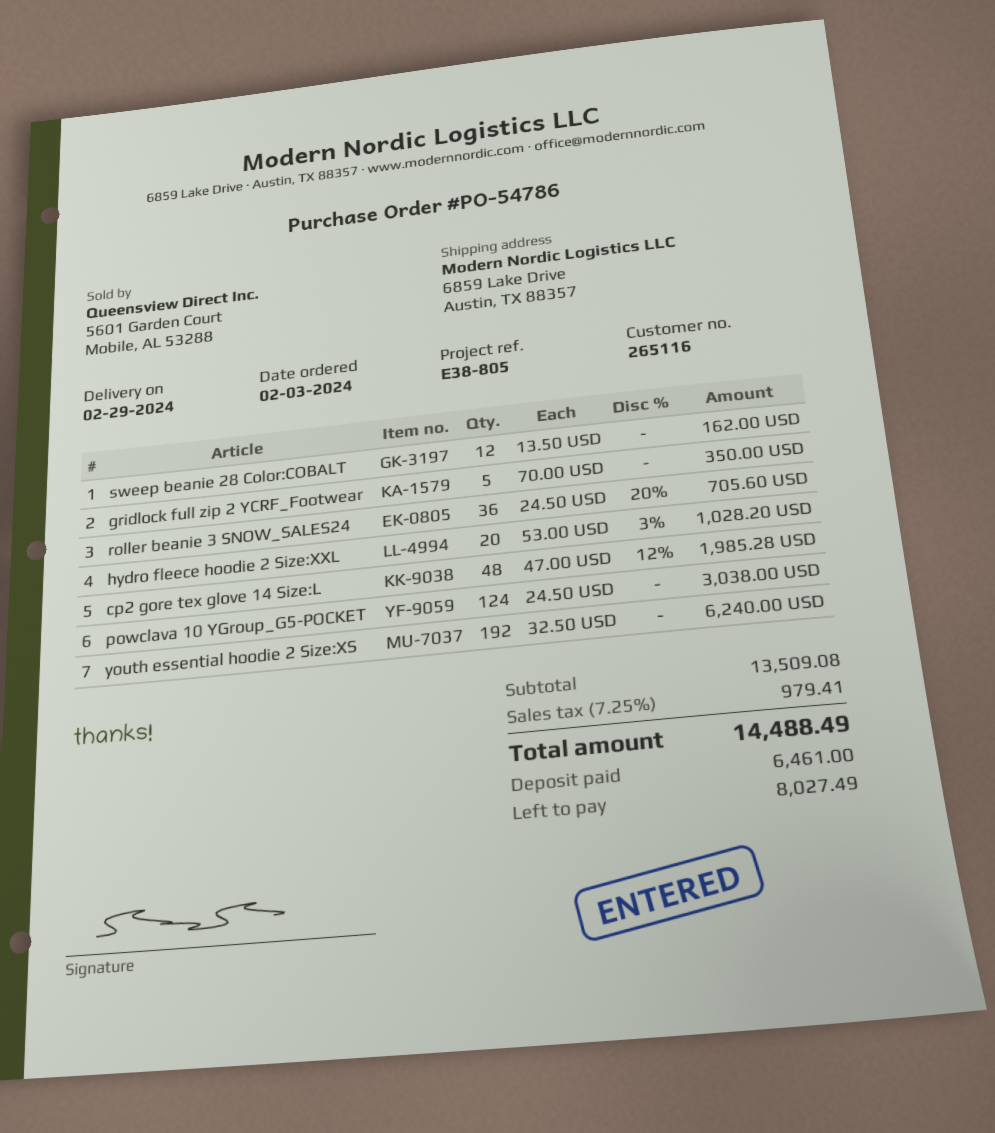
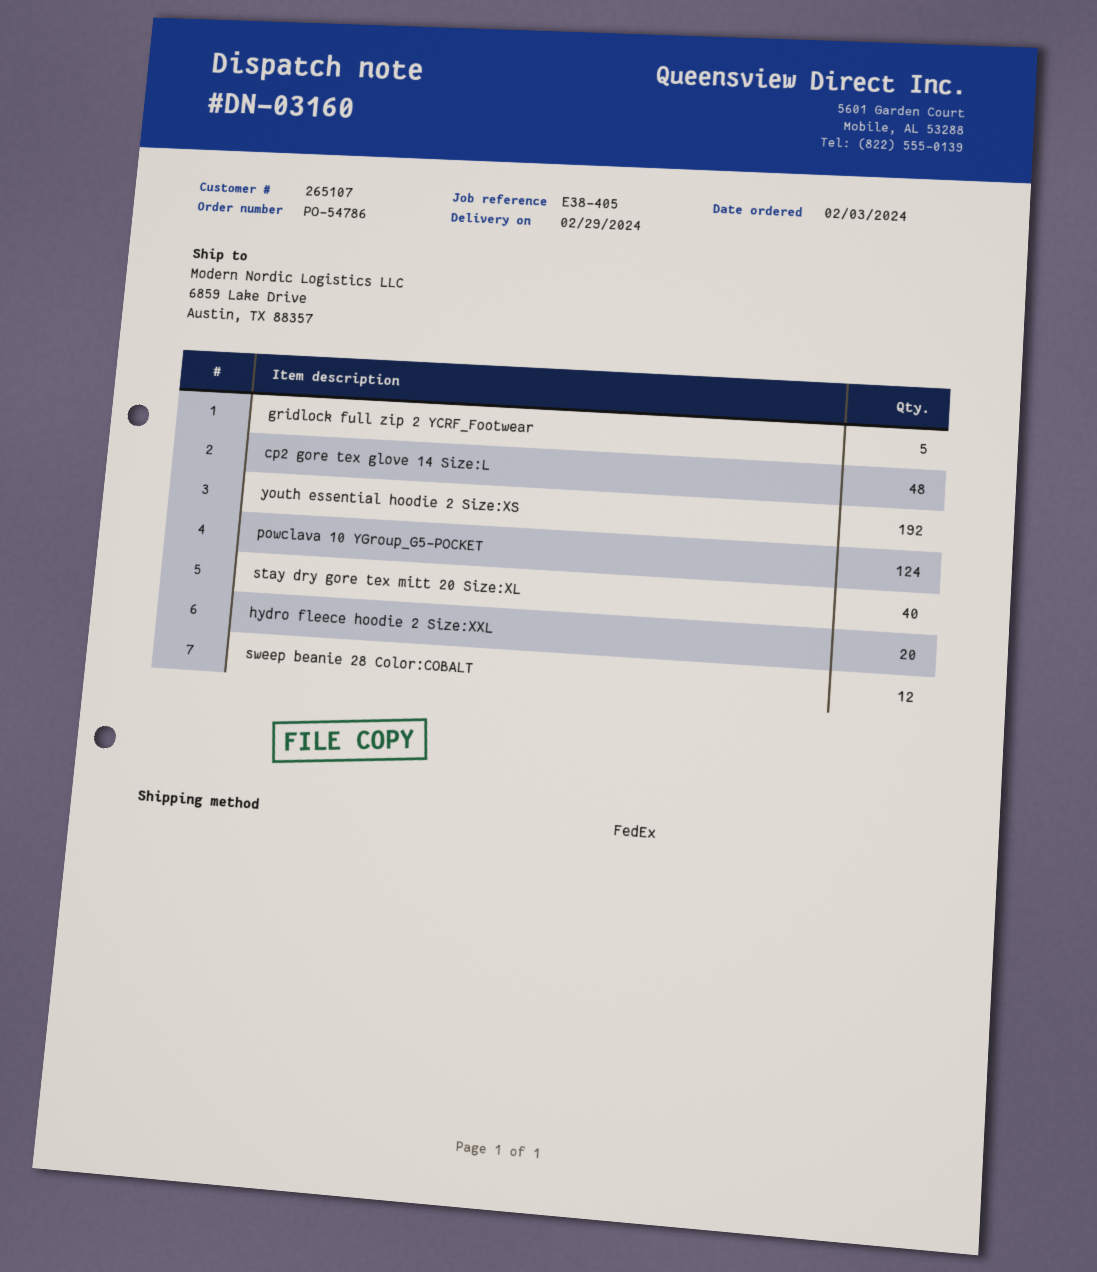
customer number: 265116 -> 265107
reference: E38-805 -> E38-405
roller beanie 3 SNOW_SALES24: 36 -> none
stay dry gore tex mitt 20 Size:XL: none -> 40

